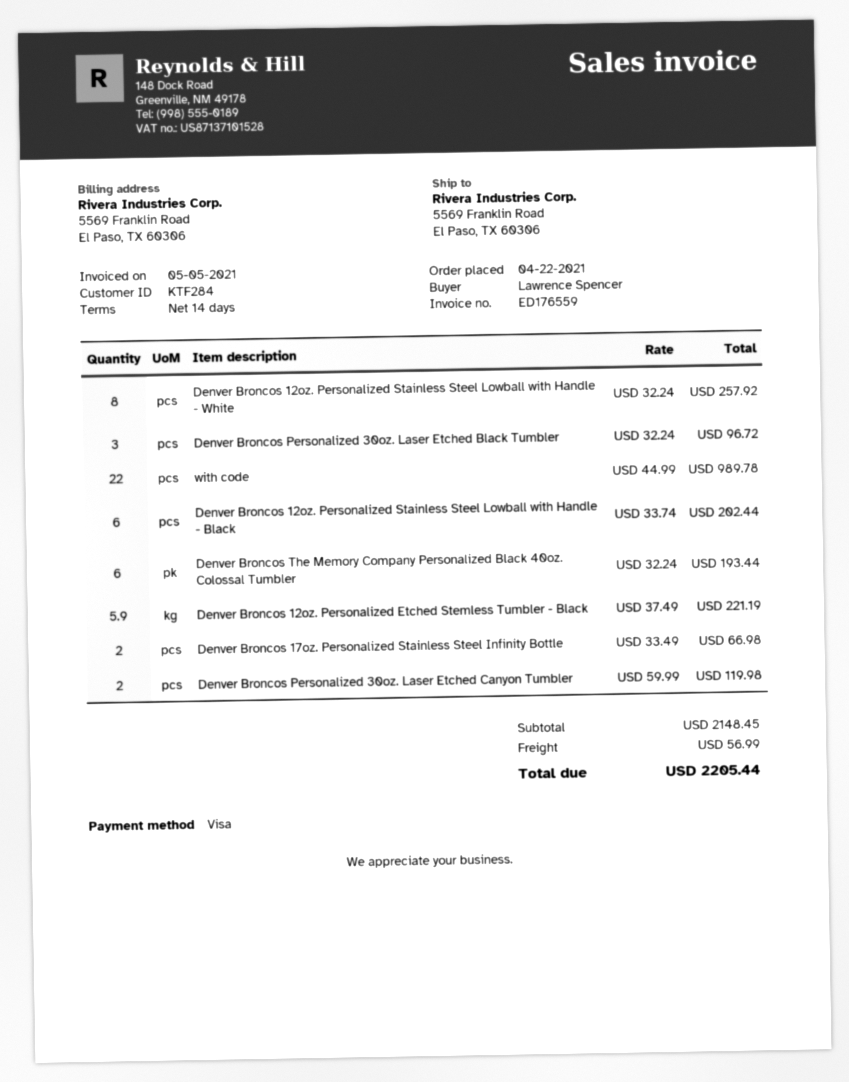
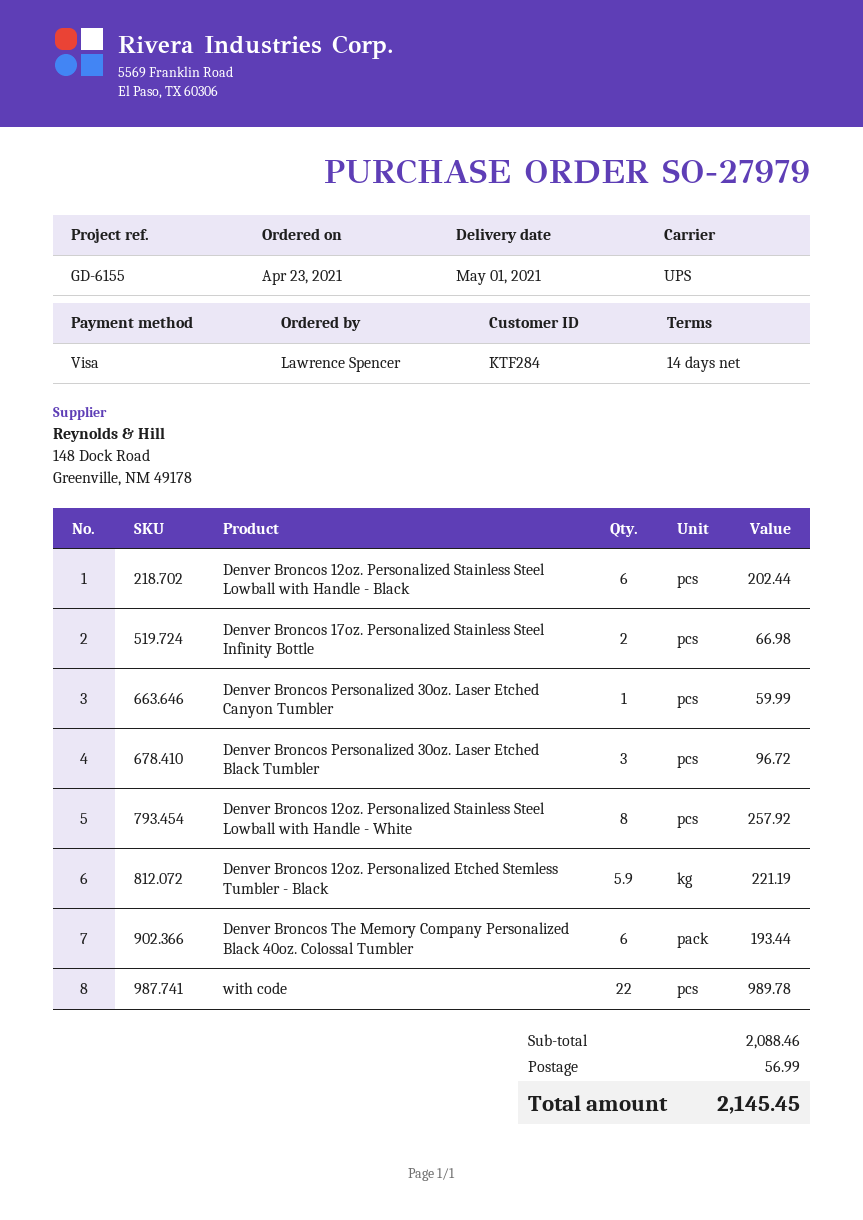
order date: 2021-04-22 -> 2021-04-23
Denver Broncos Personalized 30oz. Laser Etched Canyon Tumbler: 2 for 119.98 -> 1 for 59.99
subtotal: 2148.45 -> 2088.46
total: 2205.44 -> 2145.45

